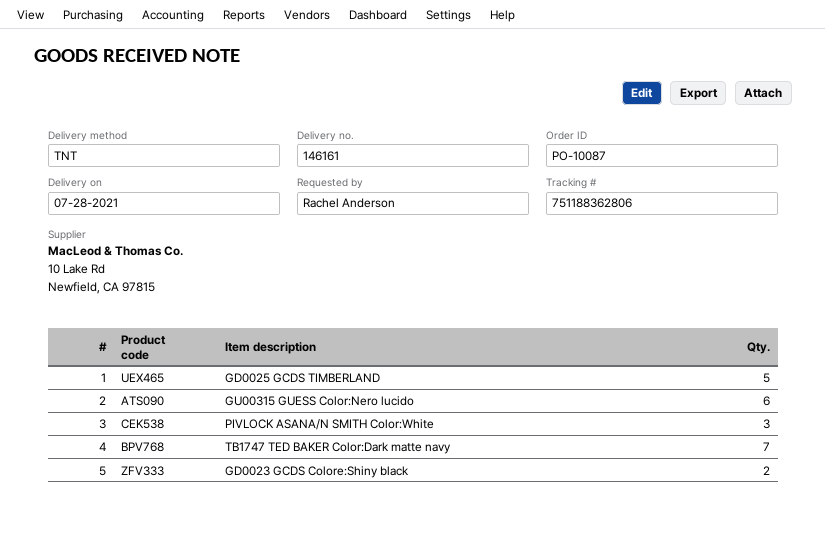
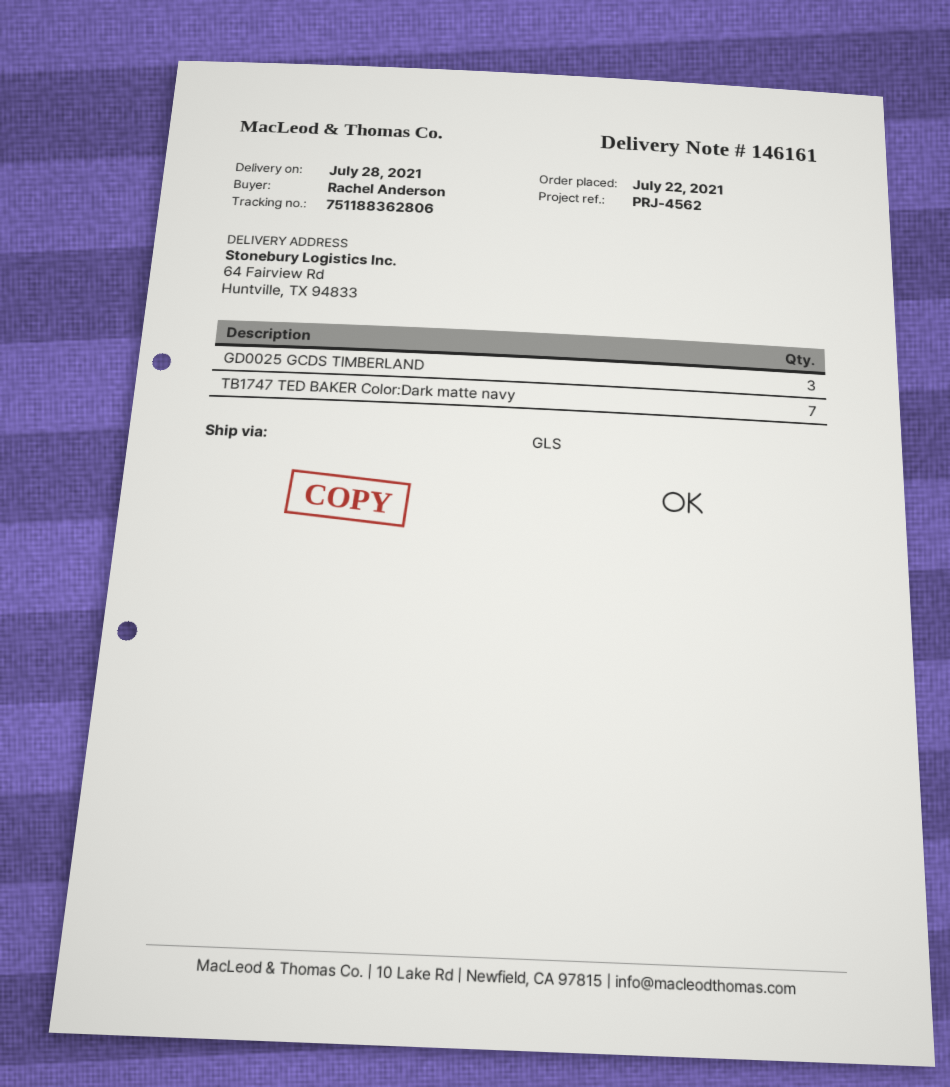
shipping method: TNT -> GLS
GD0025 GCDS TIMBERLAND: 5 -> 3
GU00315 GUESS Color:Nero lucido: 6 -> none
PIVLOCK ASANA/N SMITH Color:White: 3 -> none
GD0023 GCDS Colore:Shiny black: 2 -> none

